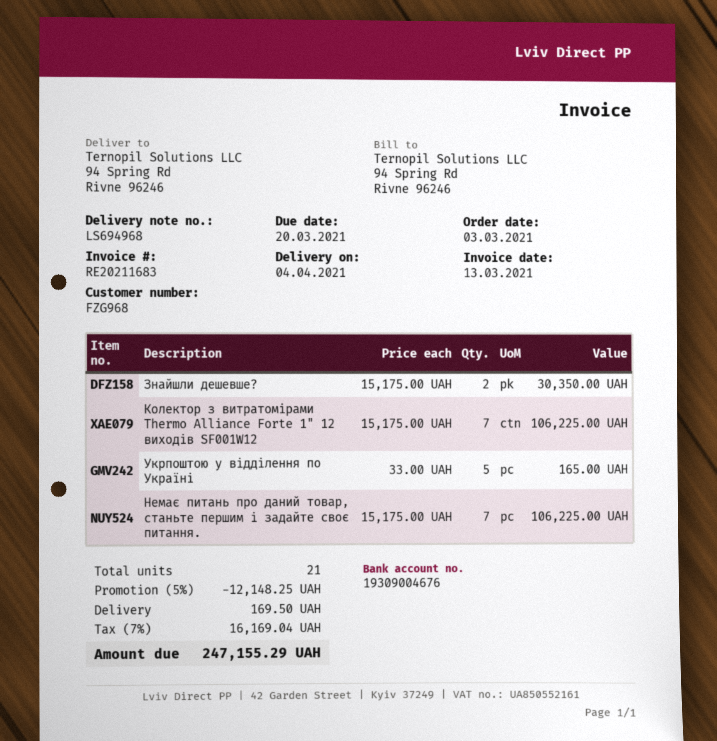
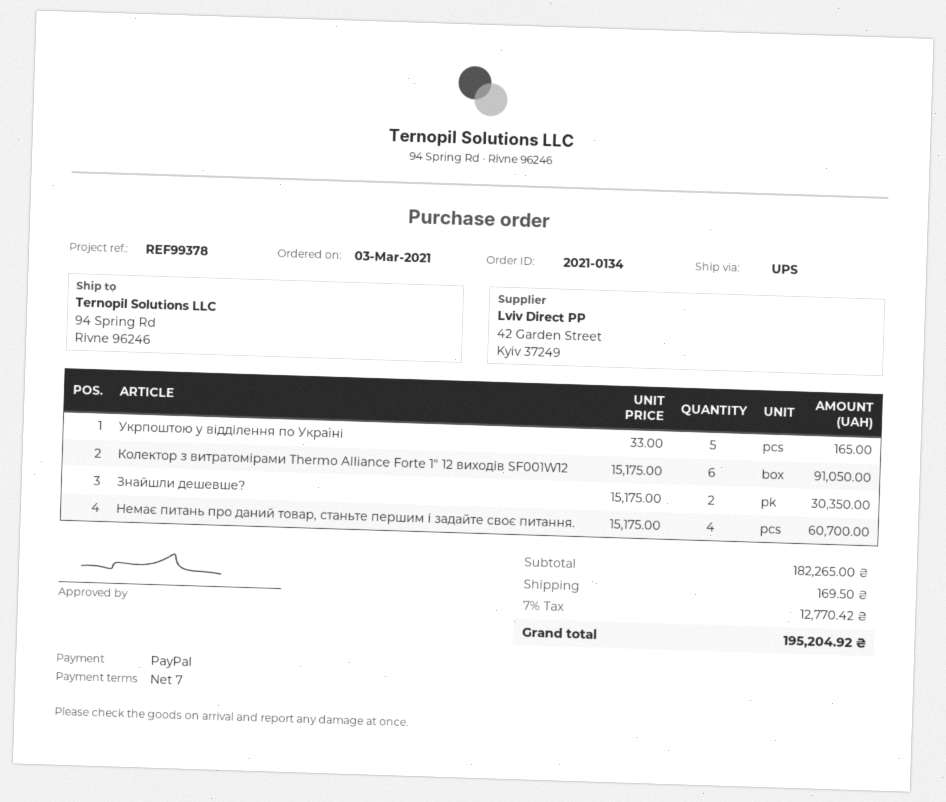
Колектор з витратомірами Thermo Alliance Forte 1" 12 виходів SF001W12: 7 x 15175.00 = 106225.00 -> 6 x 15175.00 = 91050.00
Немає питань про даний товар, станьте першим і задайте своє питання.: 7 x 15175.00 = 106225.00 -> 4 x 15175.00 = 60700.00
discount: 5% = 12148.25 -> none
tax: 7% = 16169.04 -> 7% = 12770.42
total: 247155.29 -> 195204.92

